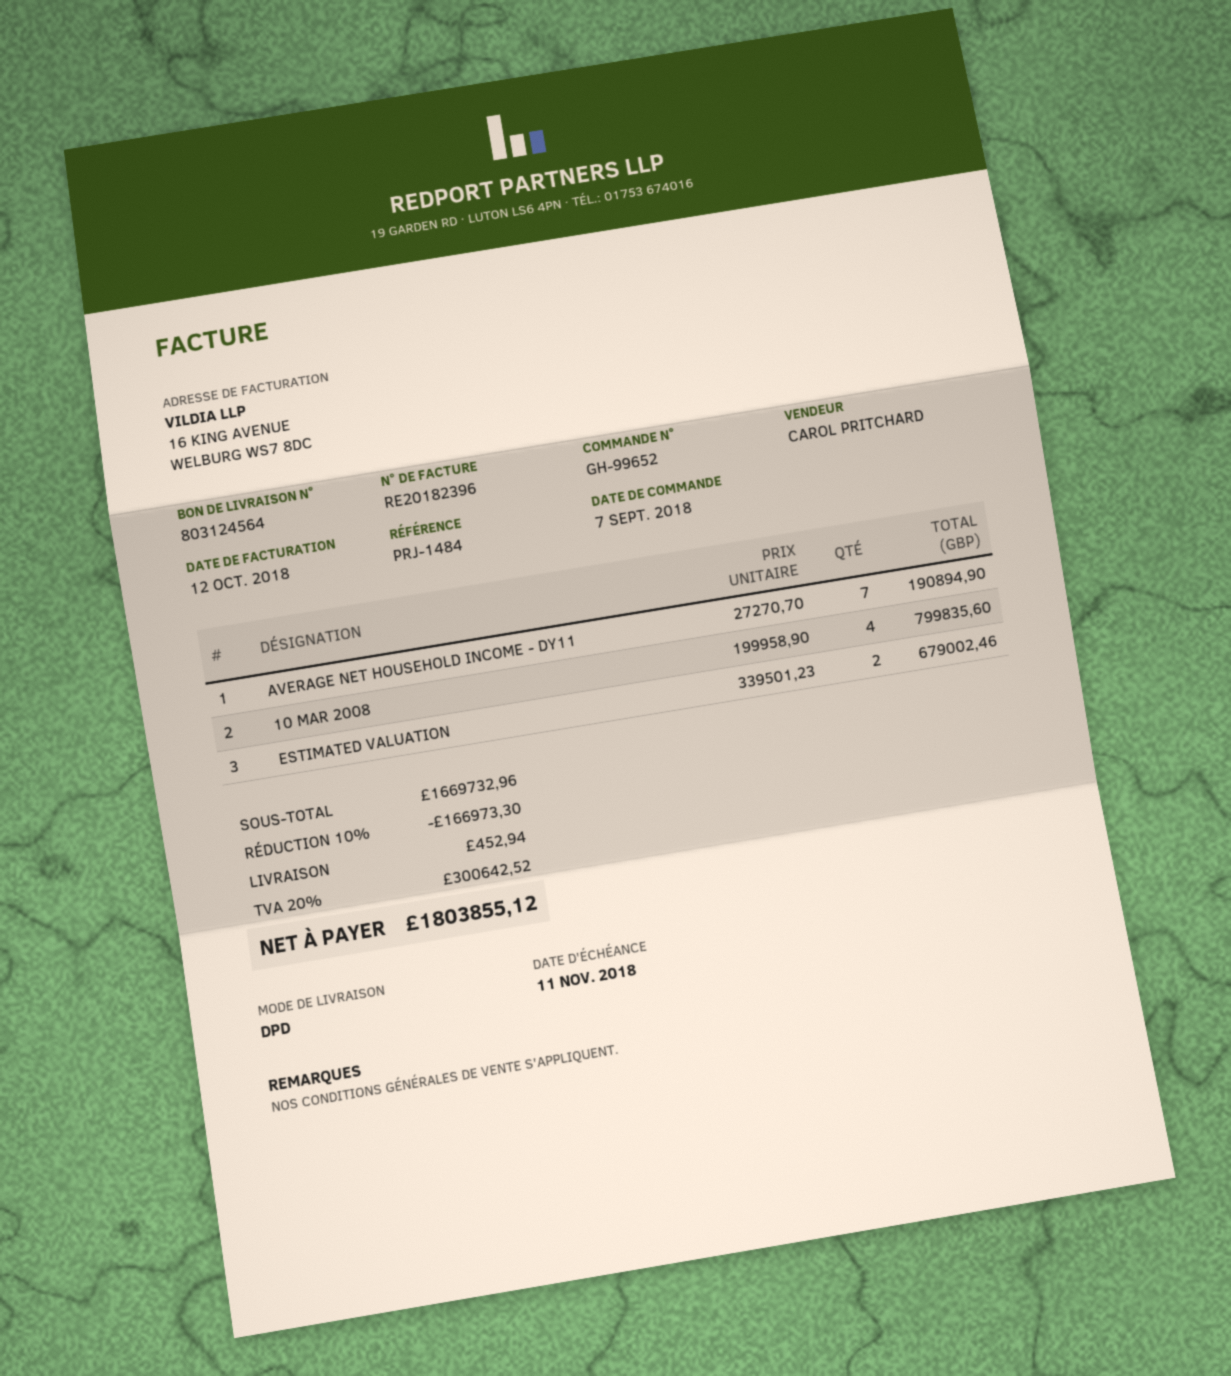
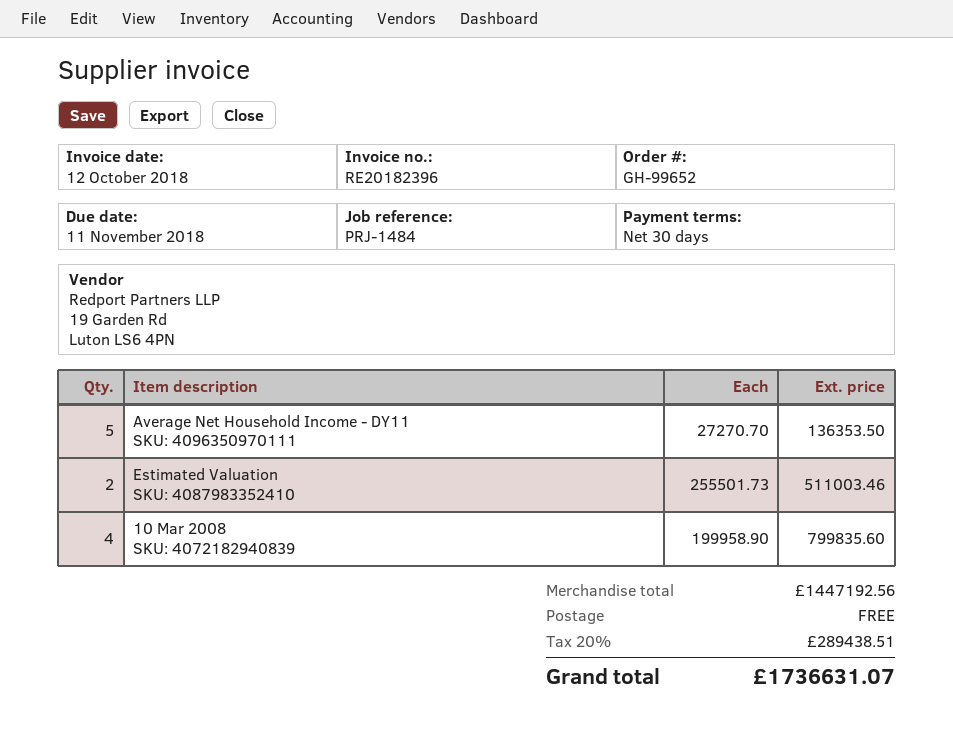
AVERAGE NET HOUSEHOLD INCOME - DY11: 7 x 27270.70 = 190894.90 -> 5 x 27270.70 = 136353.50
ESTIMATED VALUATION: 2 x 339501.23 = 679002.46 -> 2 x 255501.73 = 511003.46
subtotal: 1669732.96 -> 1447192.56
discount: 10% = 166973.30 -> none
shipping: 452.94 -> 0.00
tax: 20% = 300642.52 -> 20% = 289438.51
total: 1803855.12 -> 1736631.07

